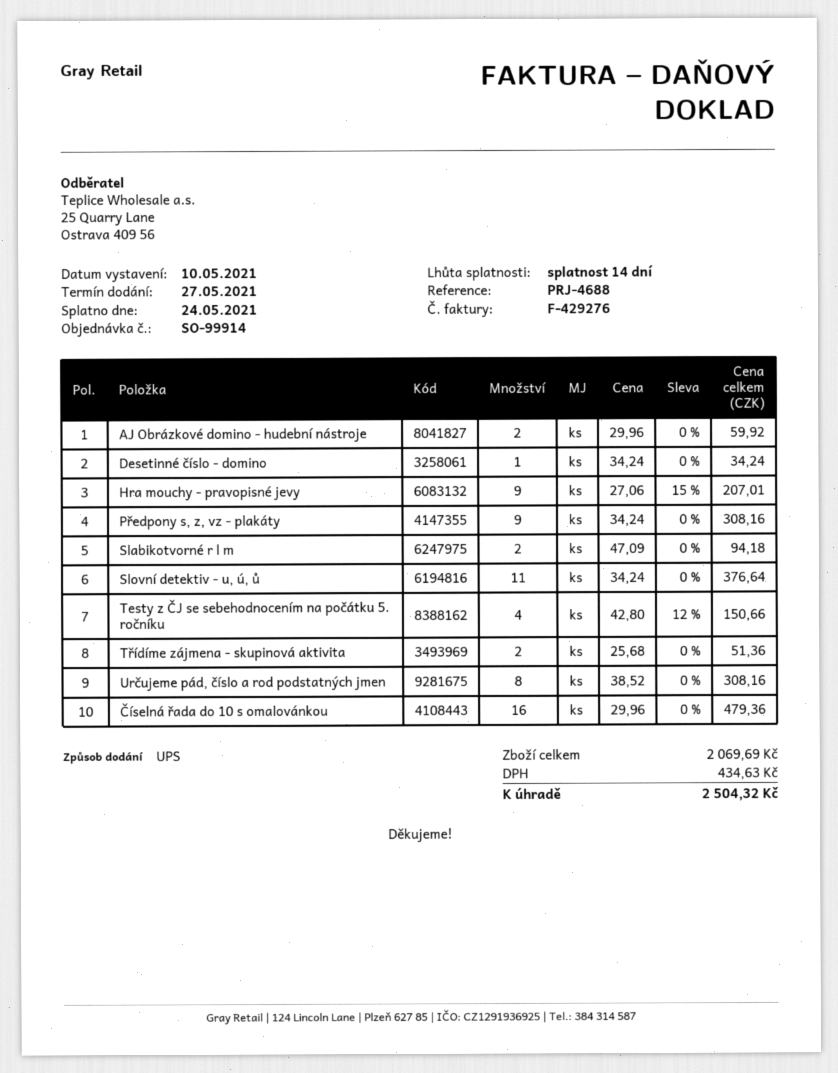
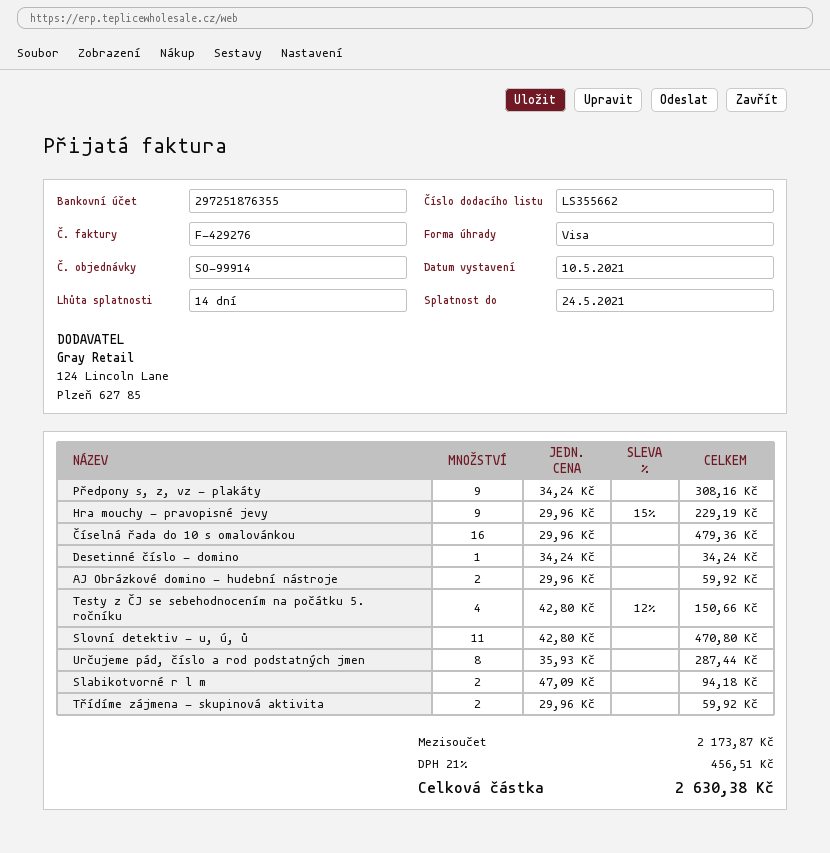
Hra mouchy - pravopisné jevy: 9 x 27.06 - 15% = 207.01 -> 9 x 29.96 - 15% = 229.19
Slovní detektiv - u, ú, ů: 11 x 34.24 = 376.64 -> 11 x 42.80 = 470.80
Třídíme zájmena - skupinová aktivita: 2 x 25.68 = 51.36 -> 2 x 29.96 = 59.92
Určujeme pád, číslo a rod podstatných jmen: 8 x 38.52 = 308.16 -> 8 x 35.93 = 287.44
subtotal: 2069.69 -> 2173.87
tax: 434.63 -> 456.51
total: 2504.32 -> 2630.38

